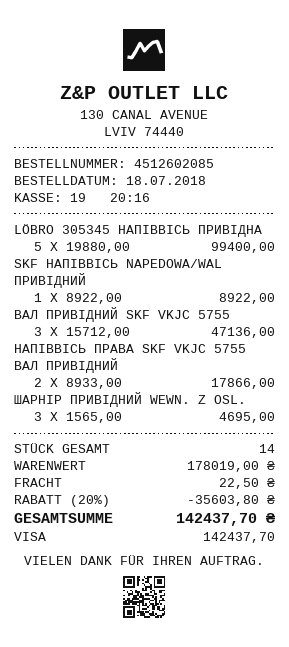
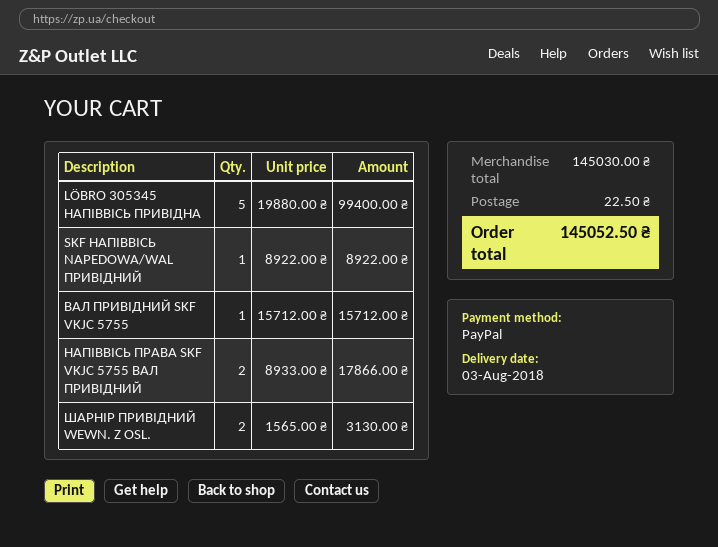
payment method: Visa -> PayPal
ВАЛ ПРИВІДНИЙ SKF VKJC 5755: 3 x 15712.00 = 47136.00 -> 1 x 15712.00 = 15712.00
ШАРНІР ПРИВІДНИЙ WEWN. Z OSL.: 3 x 1565.00 = 4695.00 -> 2 x 1565.00 = 3130.00
subtotal: 178019.00 -> 145030.00
discount: 20% = 35603.80 -> none
total: 142437.70 -> 145052.50

